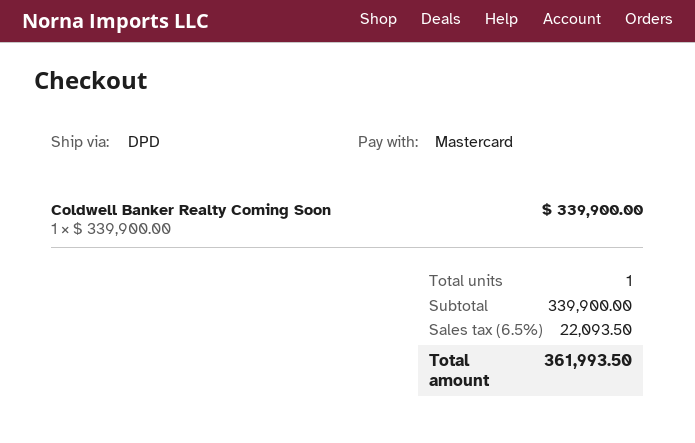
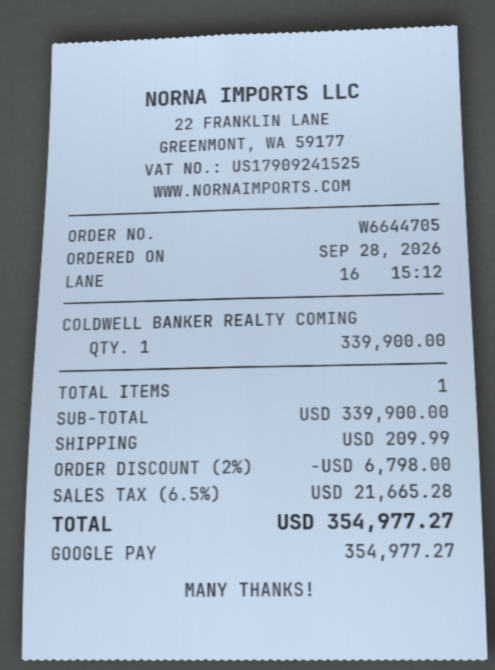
payment method: Mastercard -> Google Pay
discount: none -> 2% = 6798.00
shipping: none -> 209.99
tax: 6.5% = 22093.50 -> 6.5% = 21665.28
total: 361993.50 -> 354977.27

